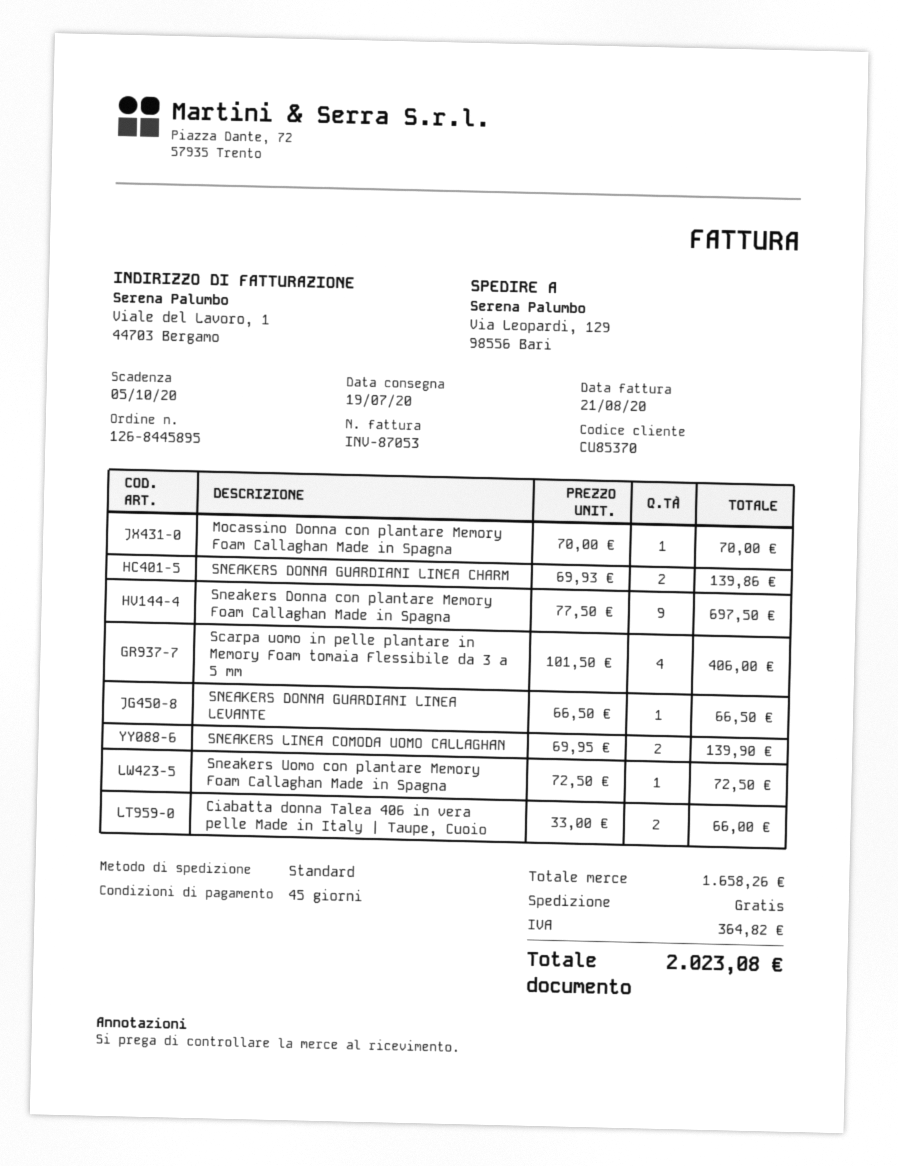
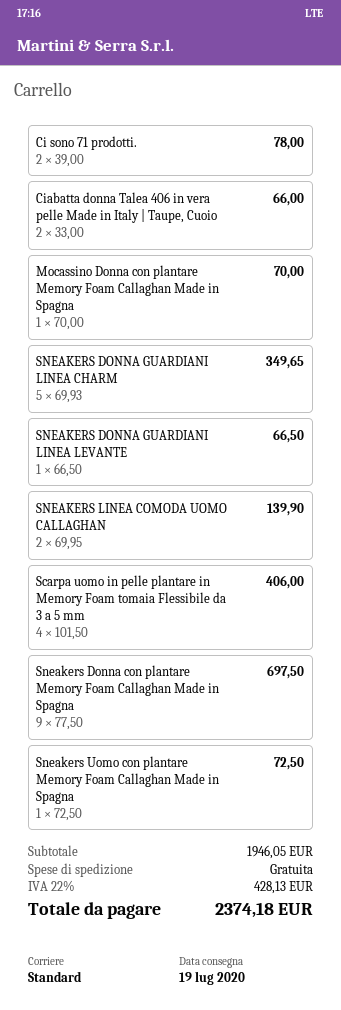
SNEAKERS DONNA GUARDIANI LINEA CHARM: 2 x 69.93 = 139.86 -> 5 x 69.93 = 349.65
Ci sono 71 prodotti.: none -> 2 x 39.00 = 78.00
subtotal: 1658.26 -> 1946.05
tax: 364.82 -> 428.13
total: 2023.08 -> 2374.18

